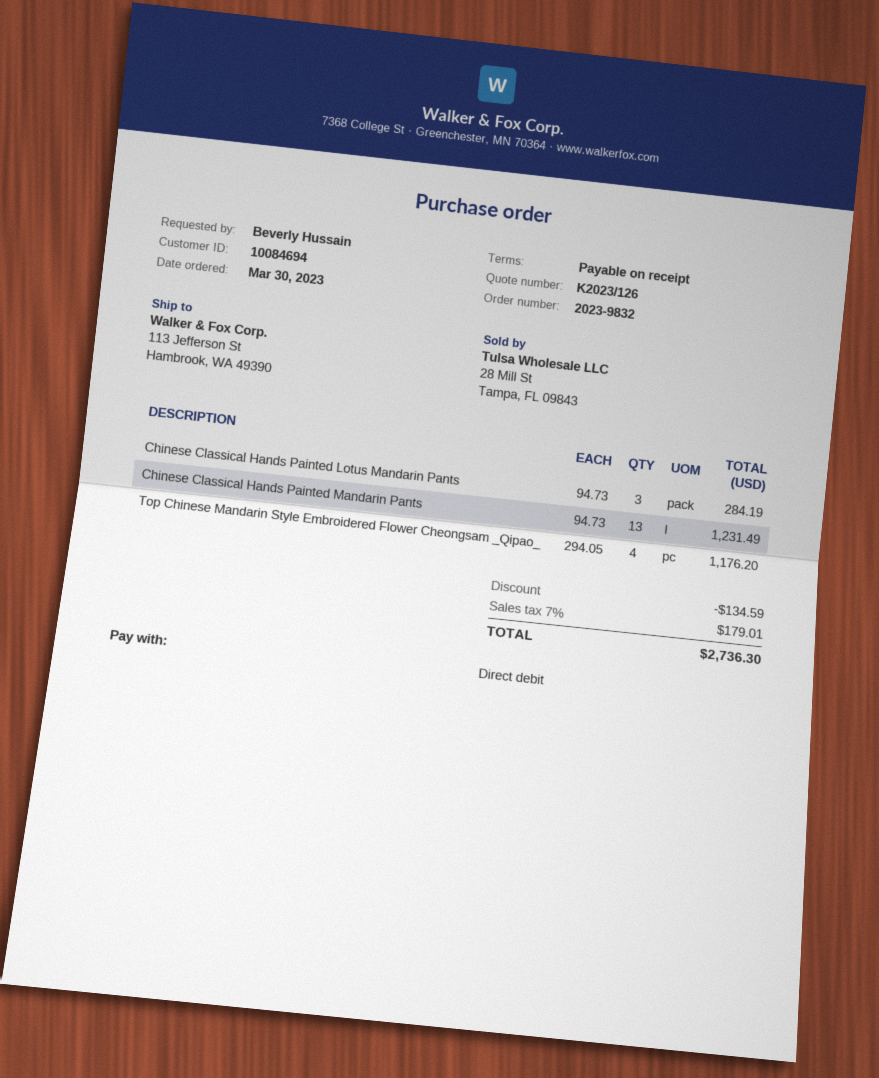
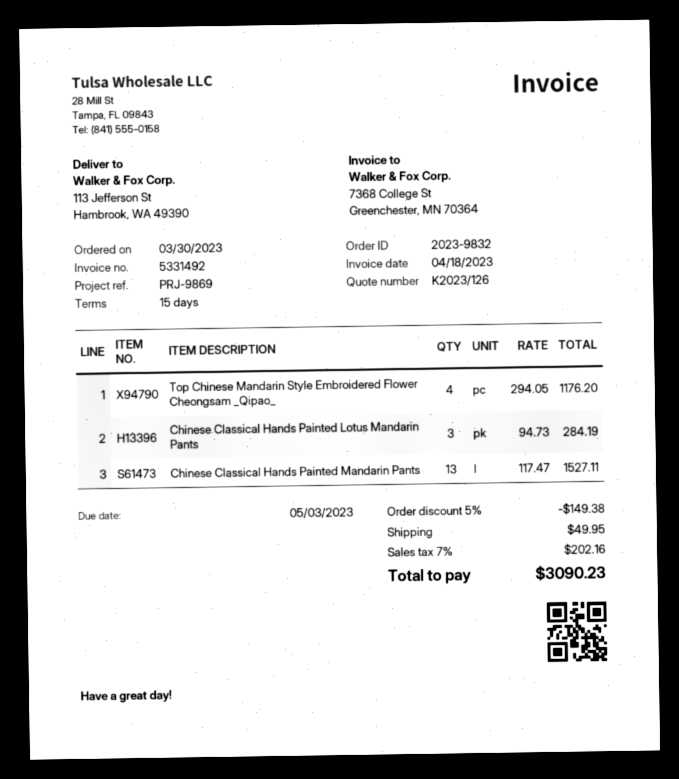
payment terms: on receipt -> 15 days
Chinese Classical Hands Painted Mandarin Pants: 13 x 94.73 = 1231.49 -> 13 x 117.47 = 1527.11
discount: 134.59 -> 149.38
shipping: none -> 49.95
tax: 7% = 179.01 -> 7% = 202.16
total: 2736.30 -> 3090.23

